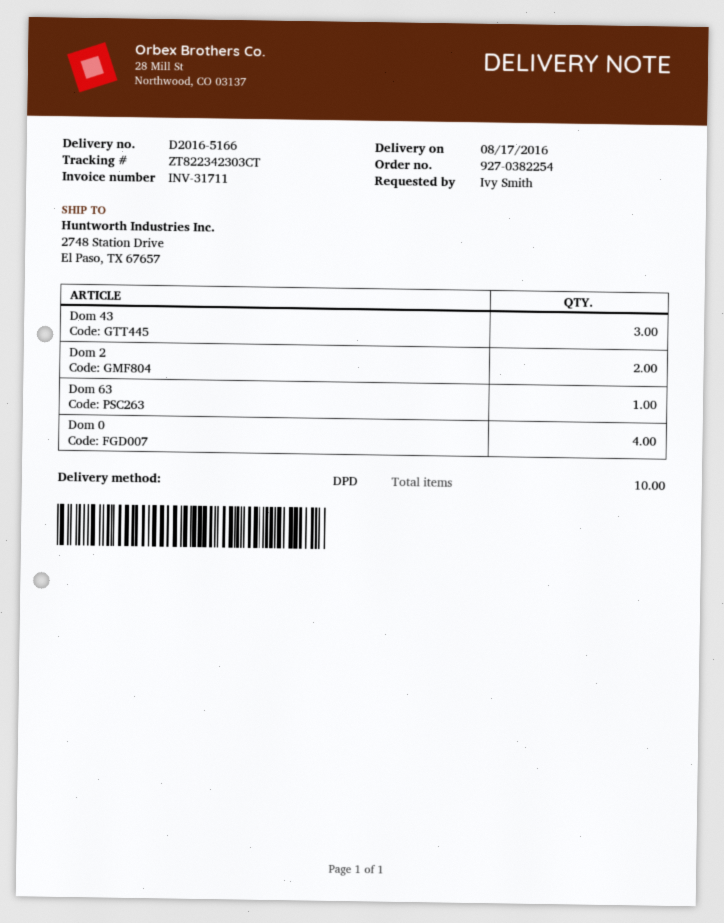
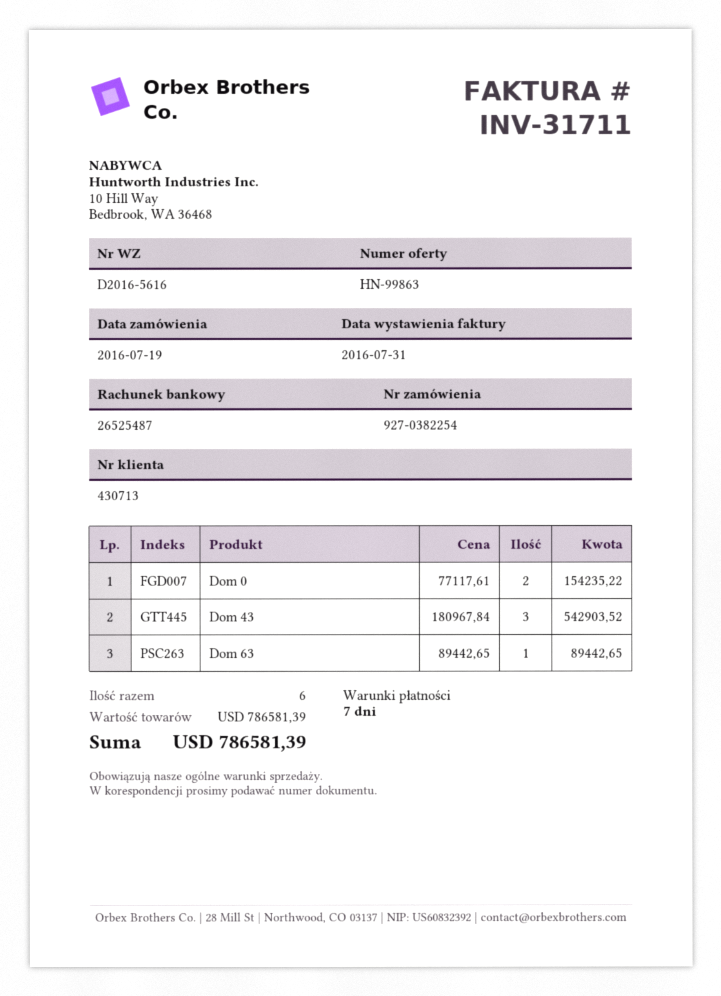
delivery note number: D2016-5166 -> D2016-5616
Dom 2: 2 -> none
Dom 0: 4 -> 2
total quantity: 10 -> 6

